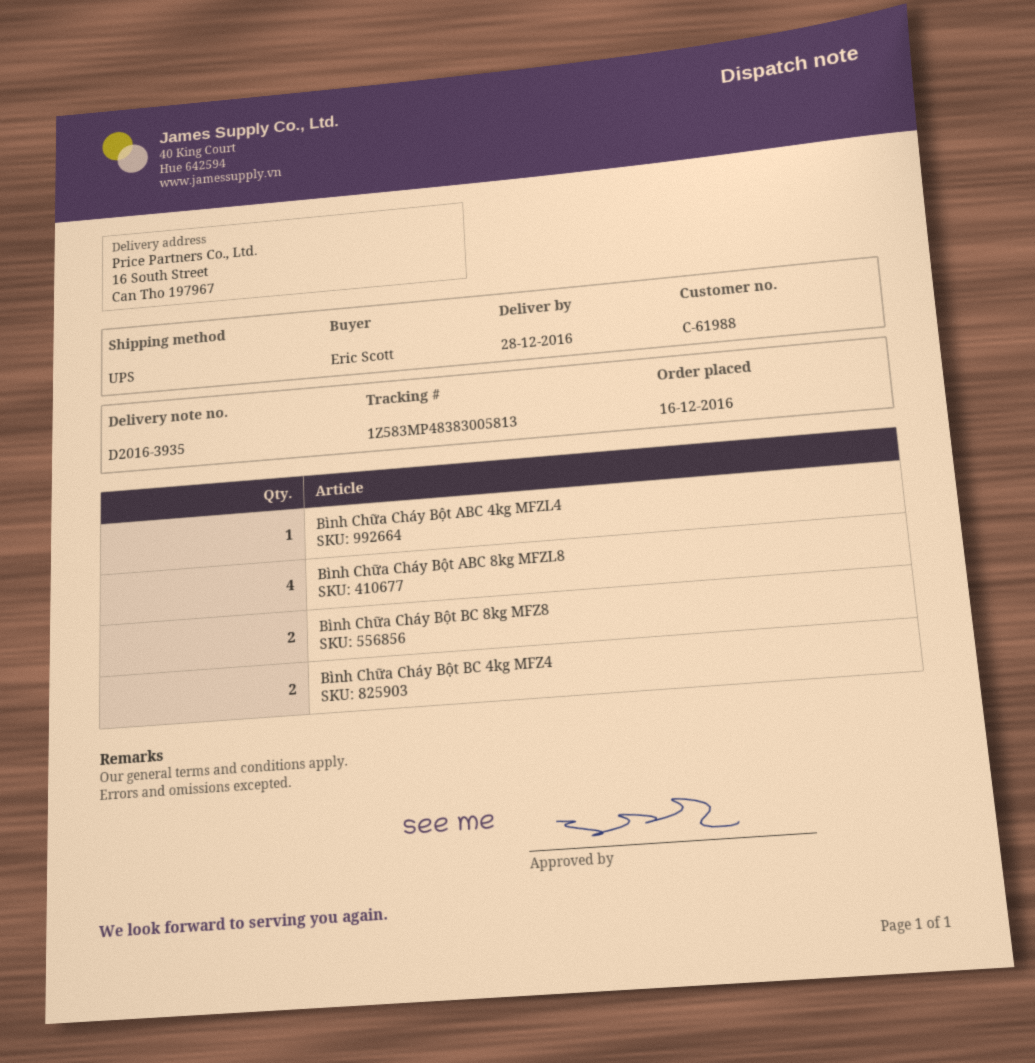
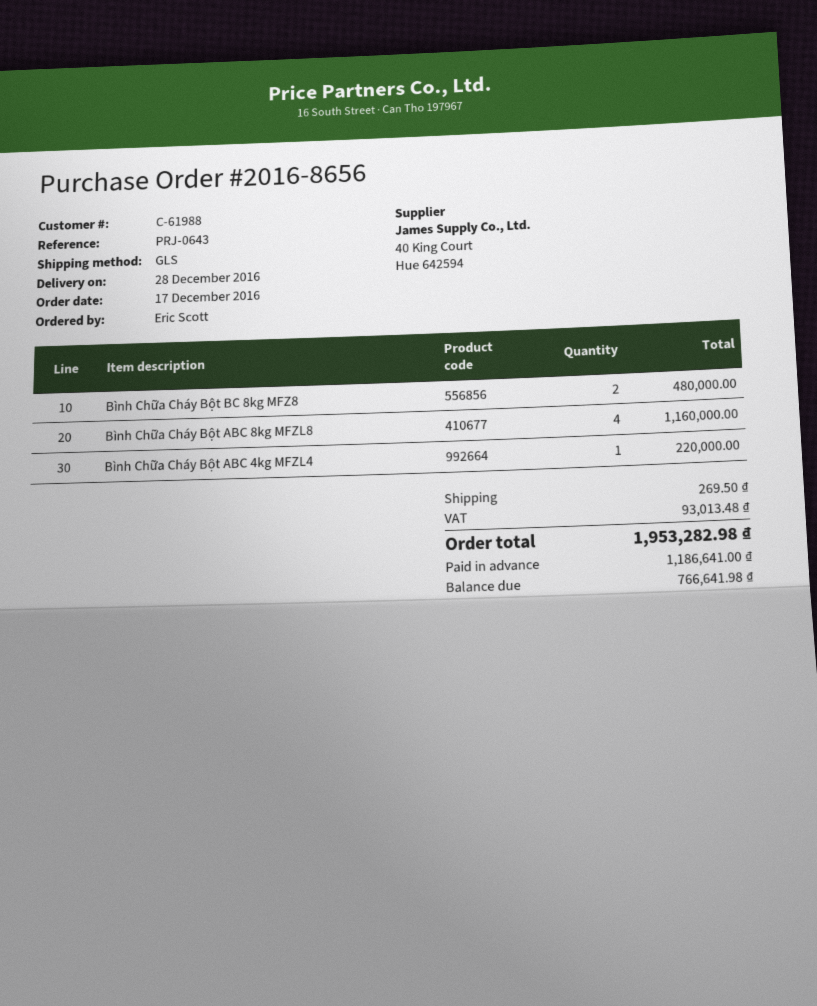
order date: 2016-12-16 -> 2016-12-17
shipping method: UPS -> GLS
Bình Chữa Cháy Bột BC 4kg MFZ4: 2 -> none

